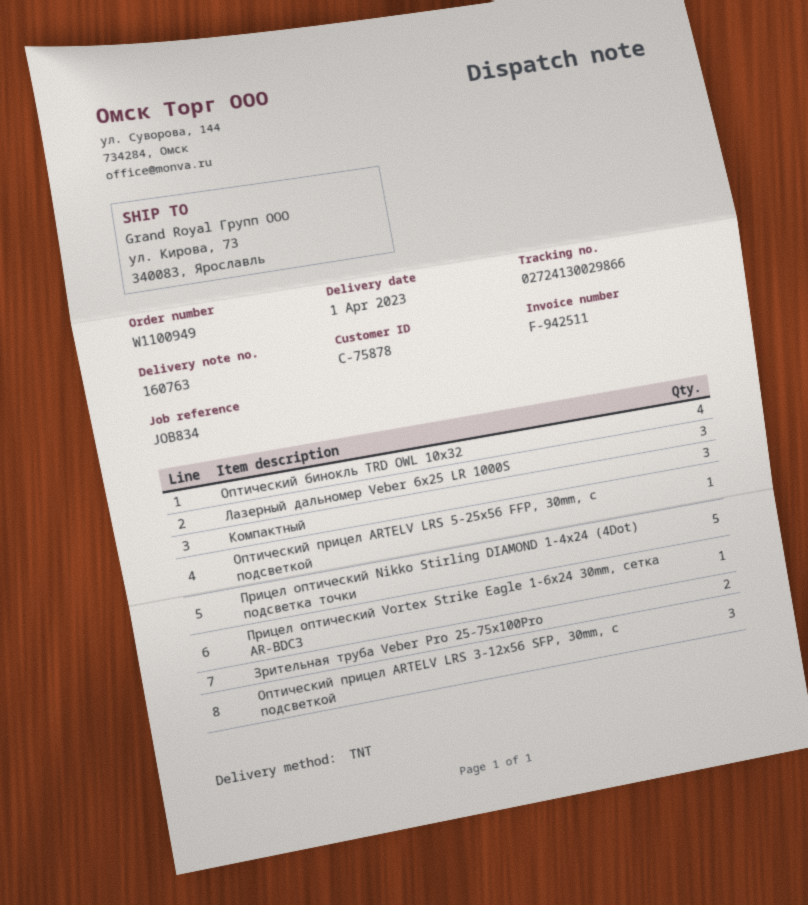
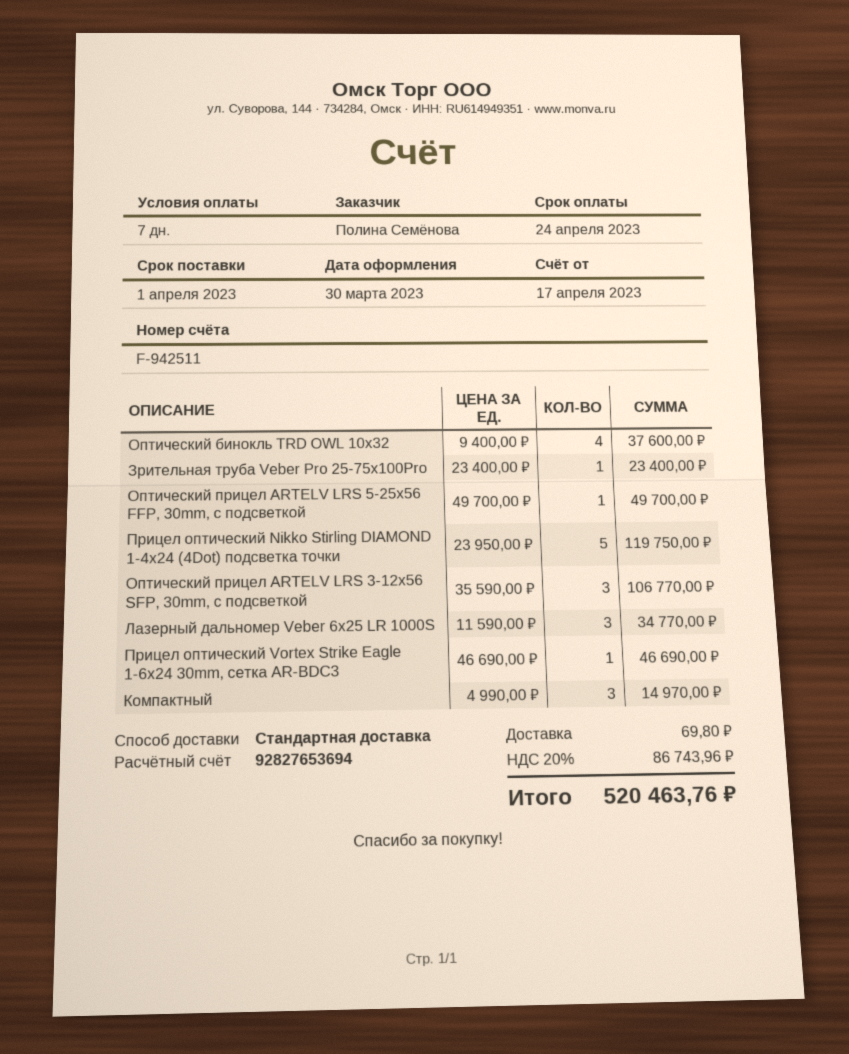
shipping method: TNT -> standard
Зрительная труба Veber Pro 25-75x100Pro: 2 -> 1

